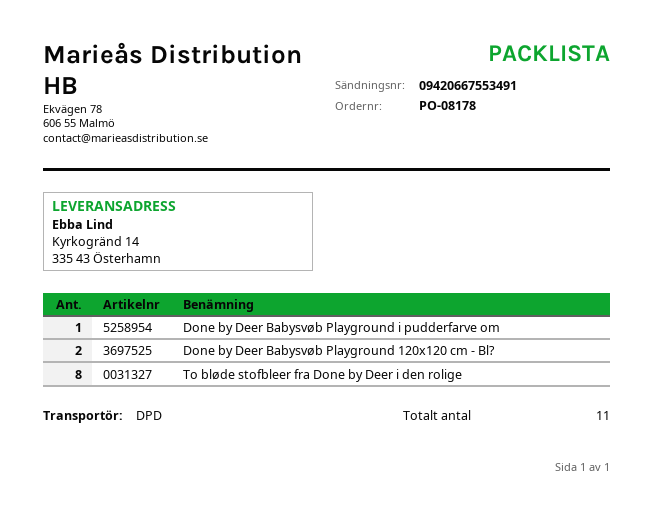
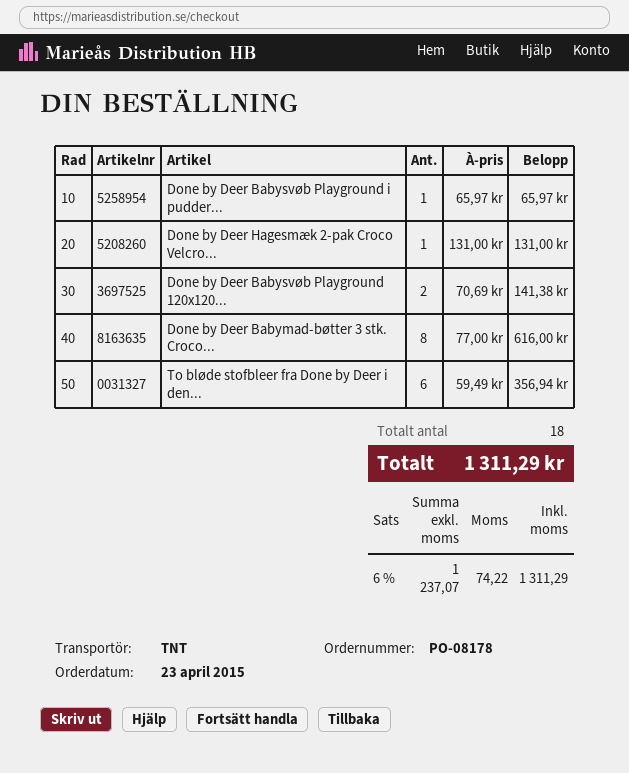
shipping method: DPD -> TNT
To bløde stofbleer fra Done by Deer i den rolige: 8 -> 6
Done by Deer Hagesmæk 2-pak Croco Velcro...: none -> 1
Done by Deer Babymad-bøtter 3 stk. Croco...: none -> 8
total quantity: 11 -> 18

